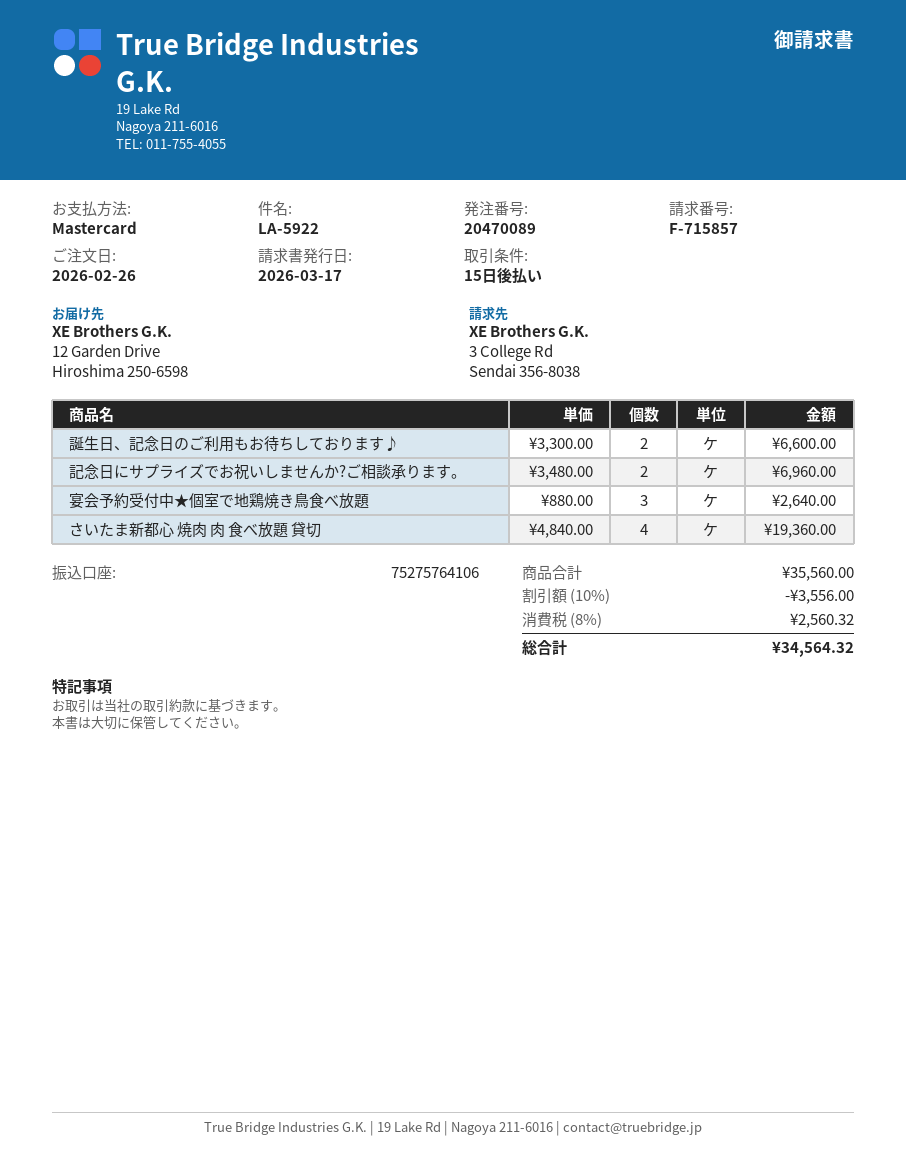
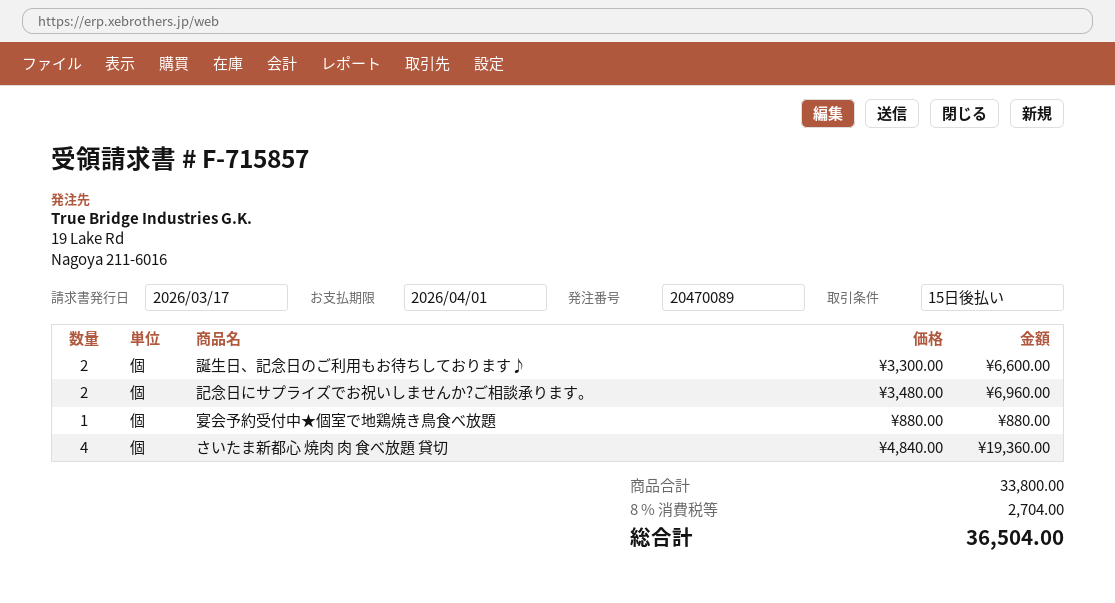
宴会予約受付中★個室で地鶏焼き鳥食べ放題: 3 x 880.00 = 2640.00 -> 1 x 880.00 = 880.00
subtotal: 35560.00 -> 33800.00
discount: 10% = 3556.00 -> none
tax: 8% = 2560.32 -> 8% = 2704.00
total: 34564.32 -> 36504.00

